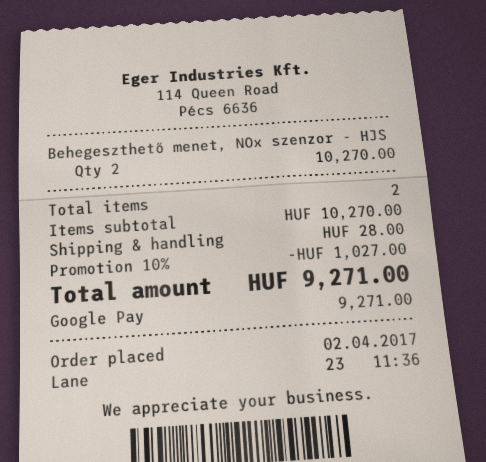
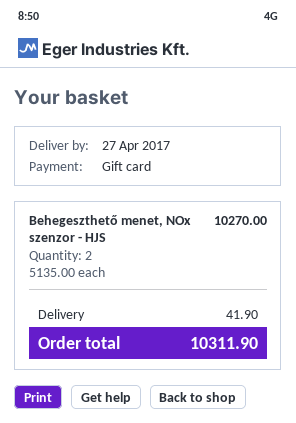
payment method: Google Pay -> gift card
discount: 10% = 1027.00 -> none
shipping: 28.00 -> 41.90
total: 9271.00 -> 10311.90

